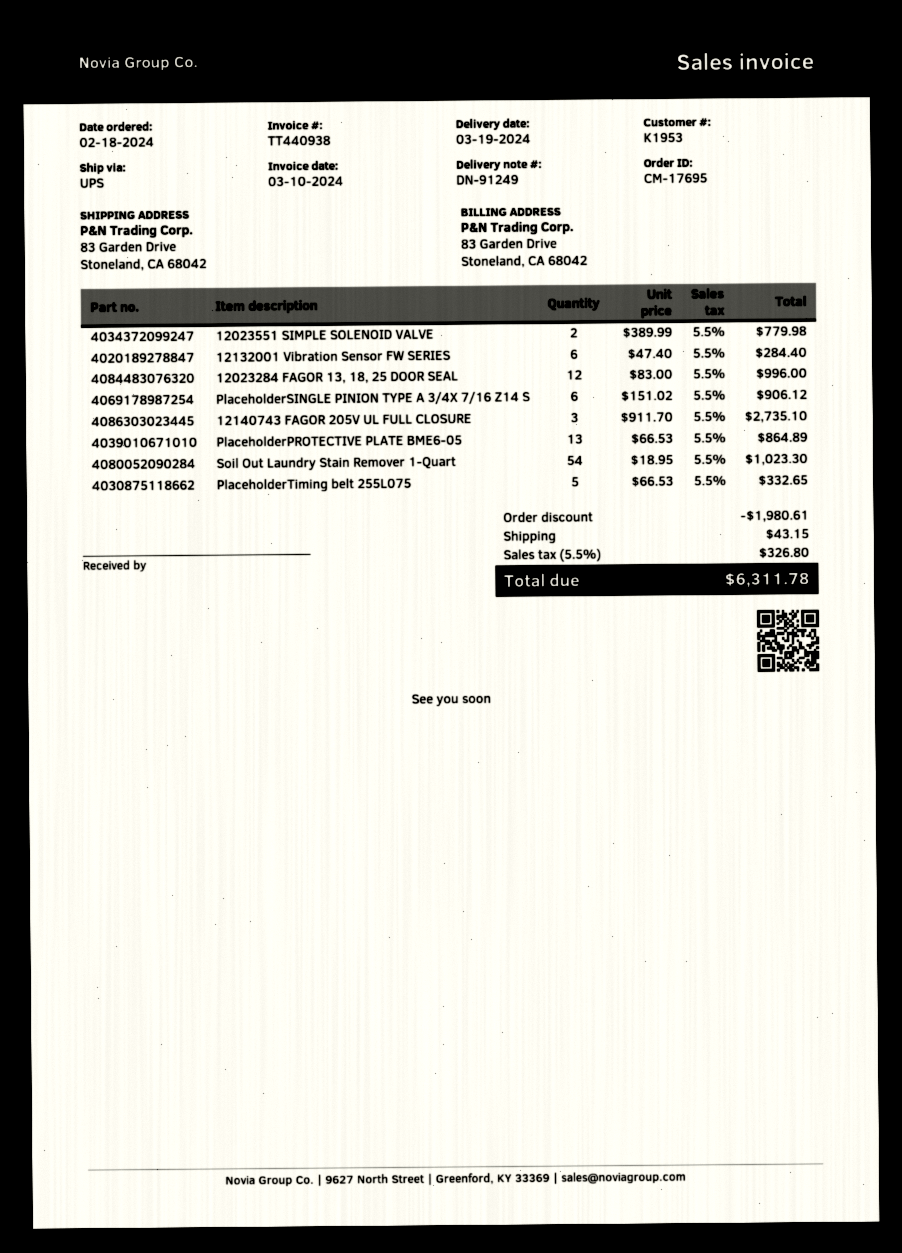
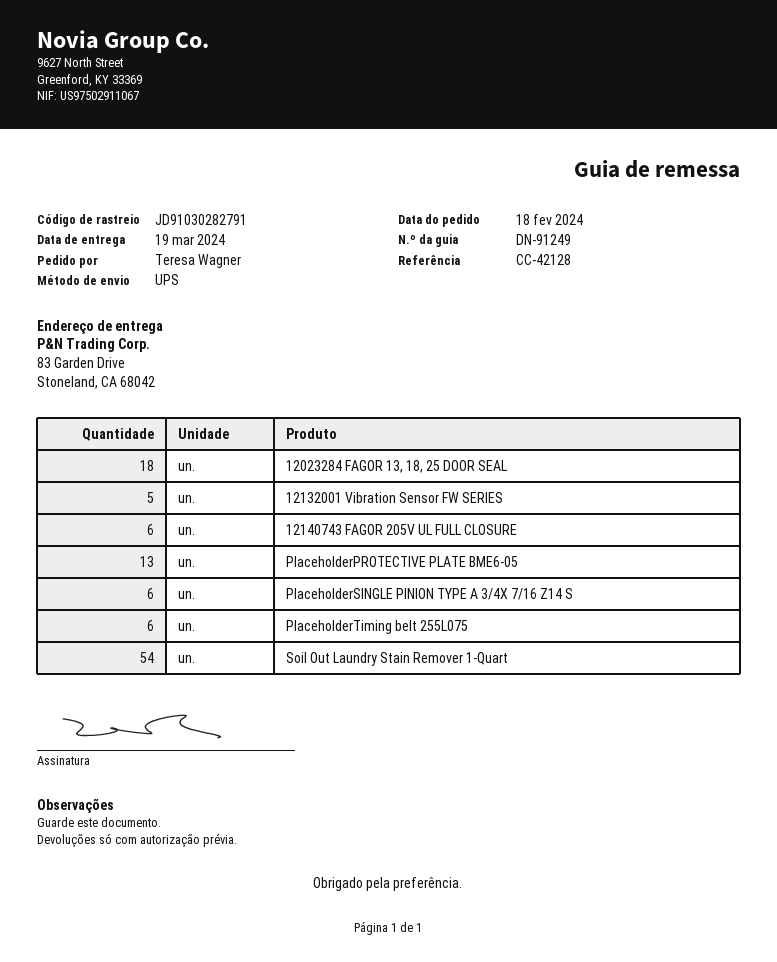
12023551 SIMPLE SOLENOID VALVE: 2 -> none
12132001 Vibration Sensor FW SERIES: 6 -> 5
12023284 FAGOR 13, 18, 25 DOOR SEAL: 12 -> 18
12140743 FAGOR 205V UL FULL CLOSURE: 3 -> 6
PlaceholderTiming belt 255L075: 5 -> 6

